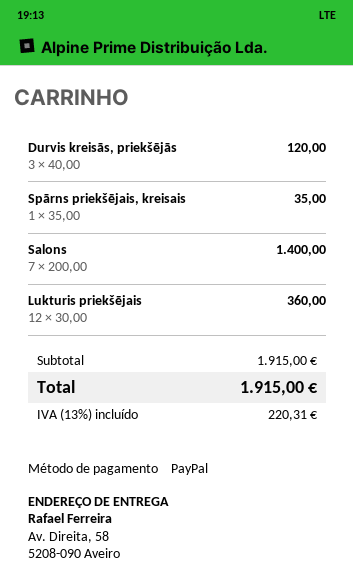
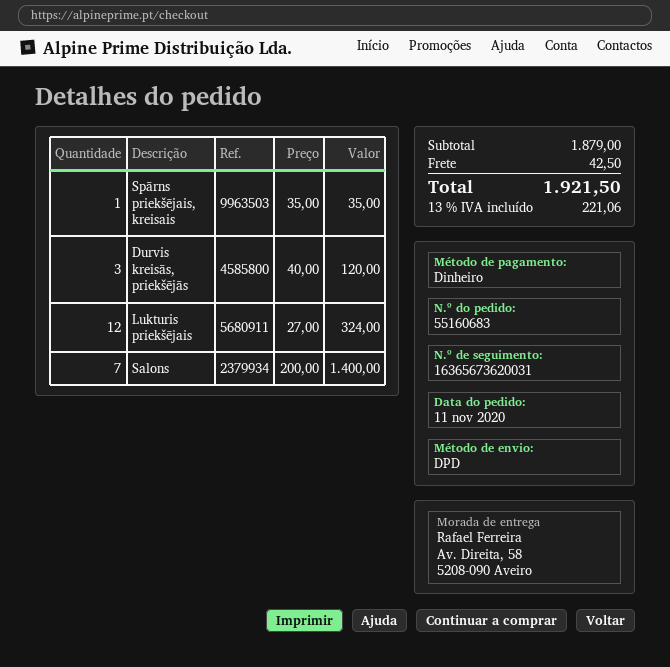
payment method: PayPal -> cash
Lukturis priekšējais: 12 x 30.00 = 360.00 -> 12 x 27.00 = 324.00
subtotal: 1915.00 -> 1879.00
shipping: none -> 42.50
tax: 13% = 220.31 -> 13% = 221.06
total: 1915.00 -> 1921.50

